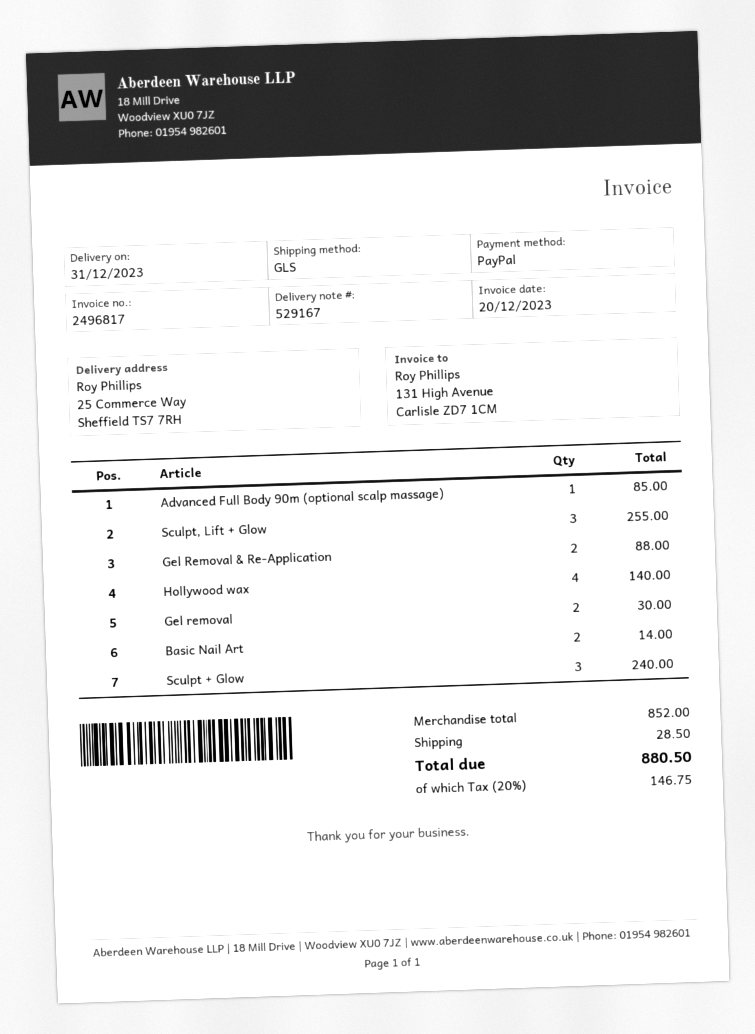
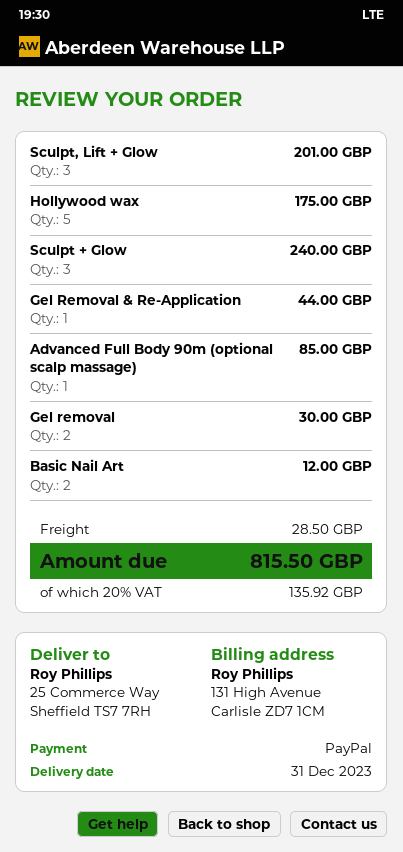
Sculpt, Lift + Glow: 3 for 255.00 -> 3 for 201.00
Gel Removal & Re-Application: 2 for 88.00 -> 1 for 44.00
Hollywood wax: 4 for 140.00 -> 5 for 175.00
Basic Nail Art: 2 for 14.00 -> 2 for 12.00
tax: 20% = 146.75 -> 20% = 135.92
total: 880.50 -> 815.50

